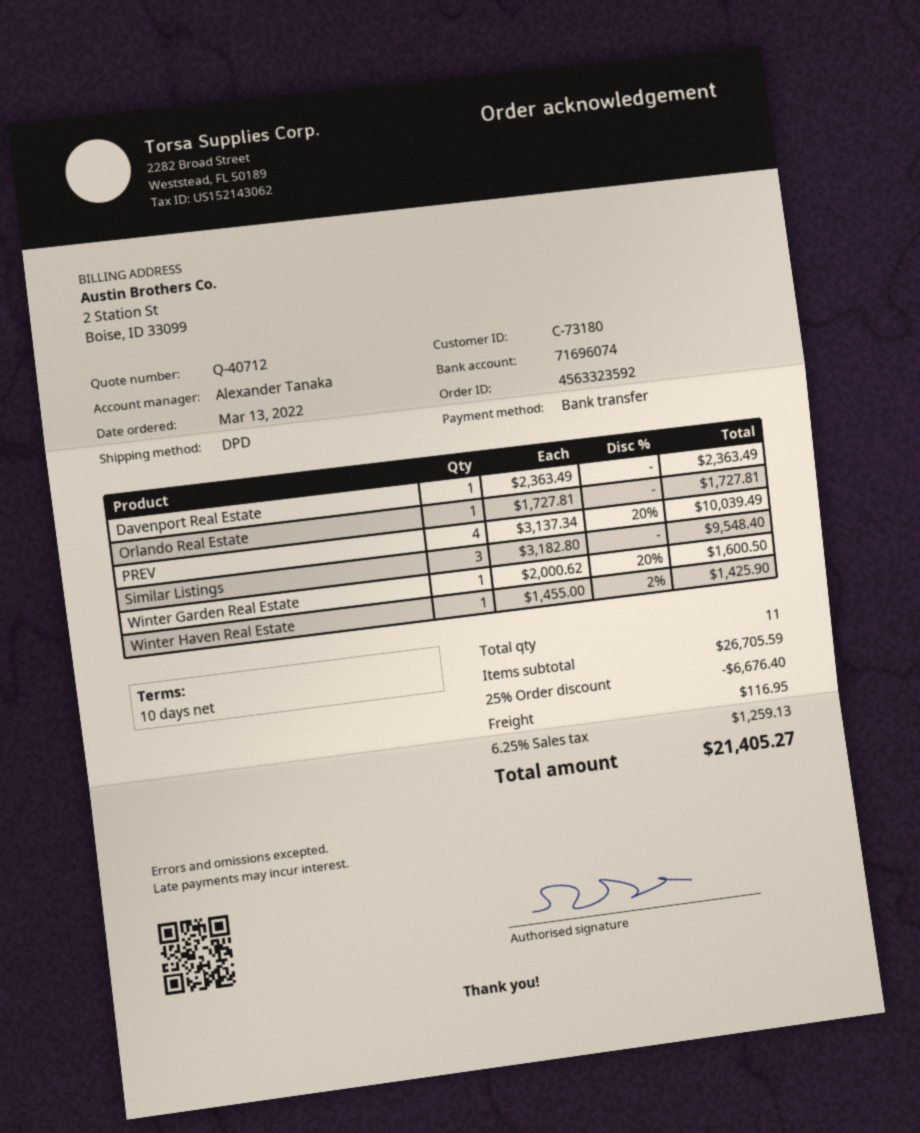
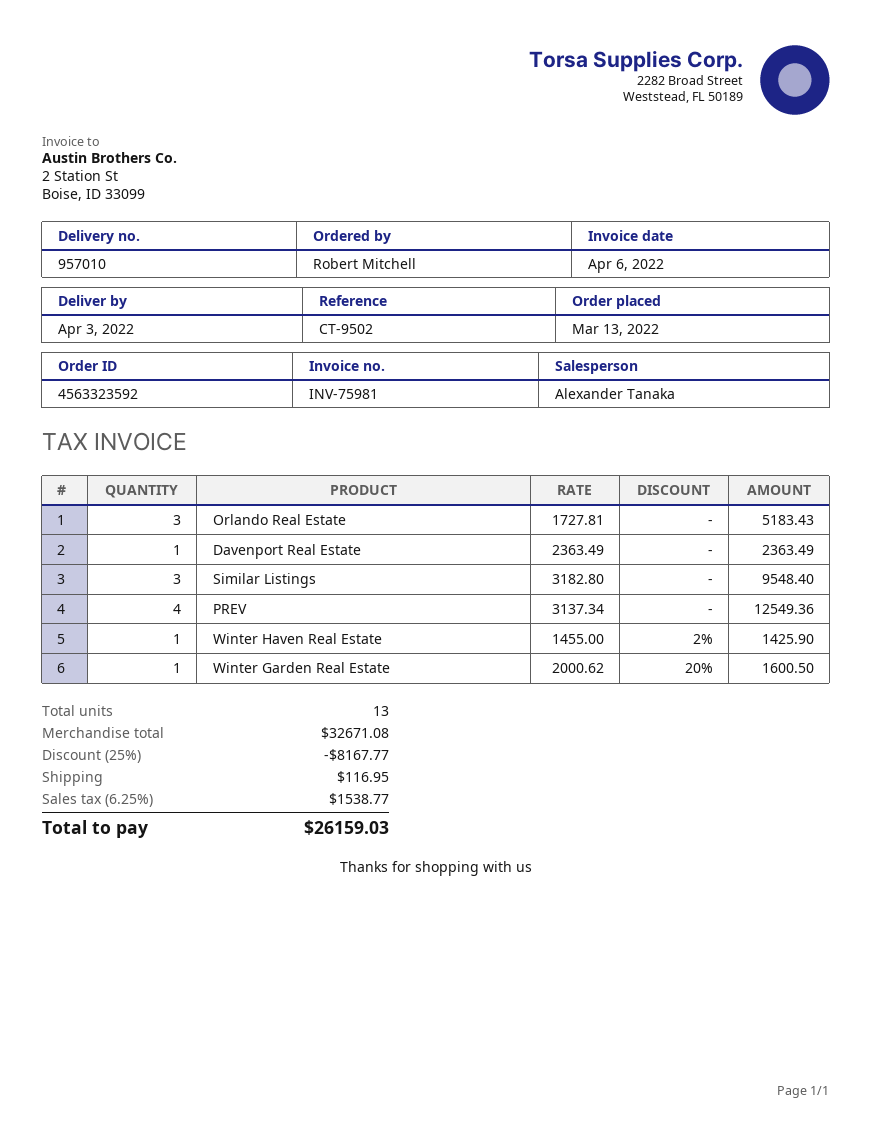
Orlando Real Estate: 1 x 1727.81 = 1727.81 -> 3 x 1727.81 = 5183.43
PREV: 4 x 3137.34 - 20% = 10039.49 -> 4 x 3137.34 = 12549.36
total quantity: 11 -> 13
subtotal: 26705.59 -> 32671.08
discount: 25% = 6676.40 -> 25% = 8167.77
tax: 6.25% = 1259.13 -> 6.25% = 1538.77
total: 21405.27 -> 26159.03

